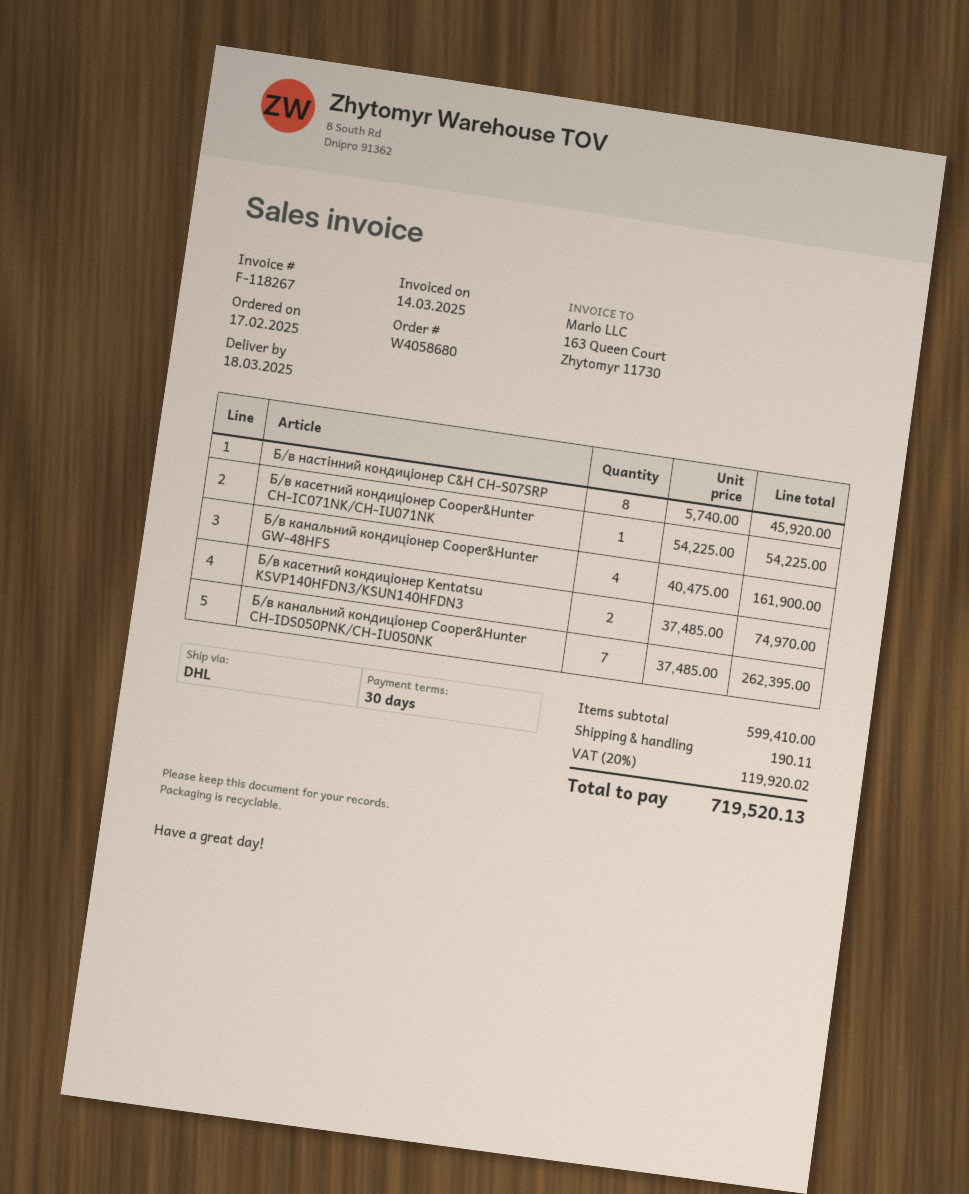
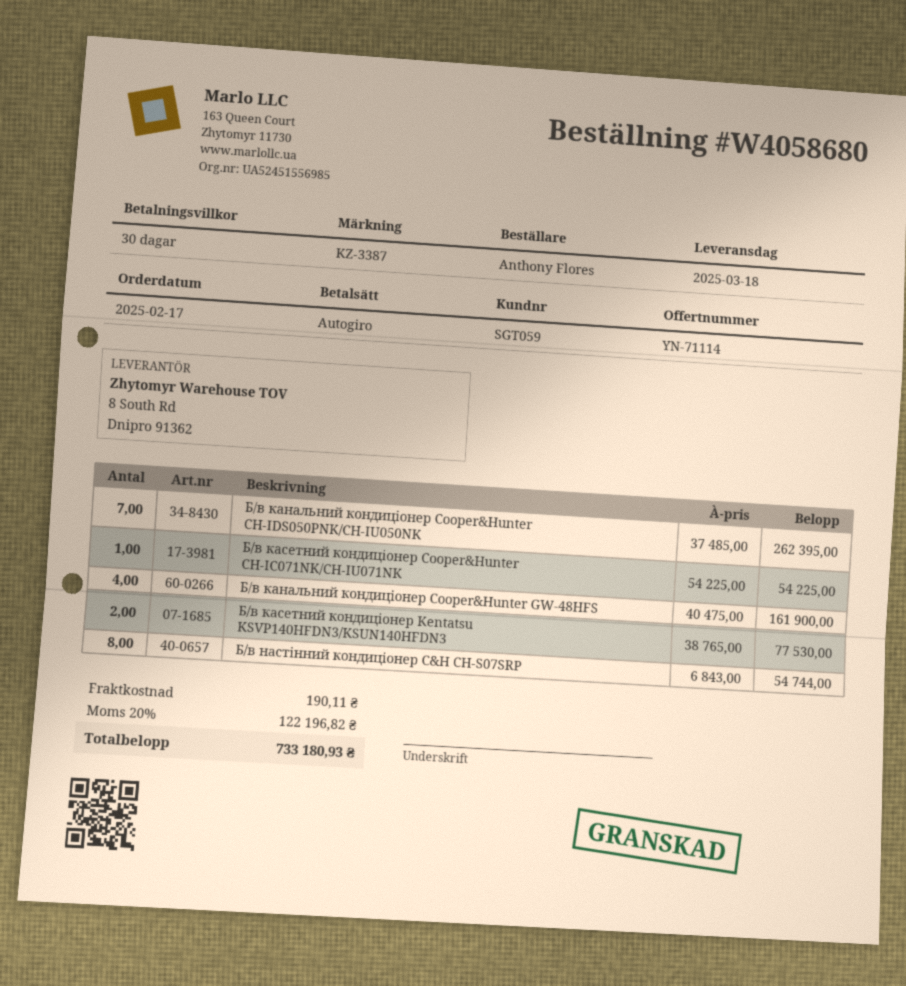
Б/в настінний кондиціонер C&H CH-S07SRP: 8 x 5740.00 = 45920.00 -> 8 x 6843.00 = 54744.00
Б/в касетний кондиціонер Kentatsu KSVP140HFDN3/KSUN140HFDN3: 2 x 37485.00 = 74970.00 -> 2 x 38765.00 = 77530.00
tax: 20% = 119920.02 -> 20% = 122196.82
total: 719520.13 -> 733180.93

